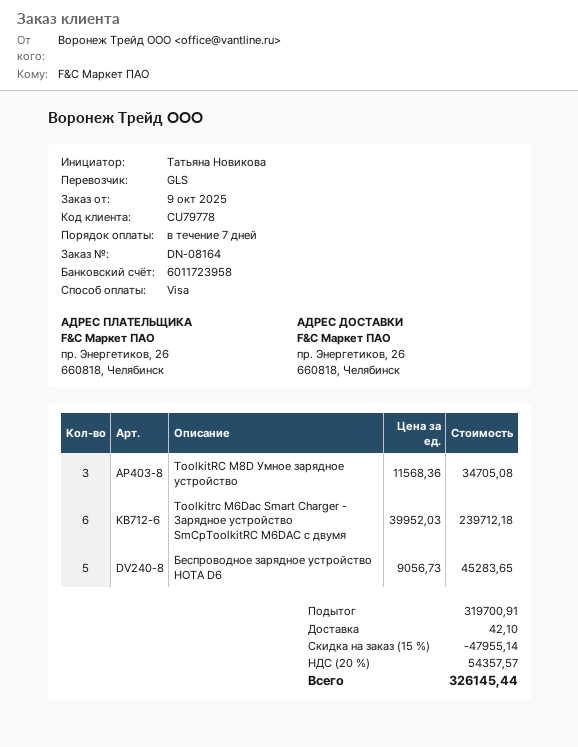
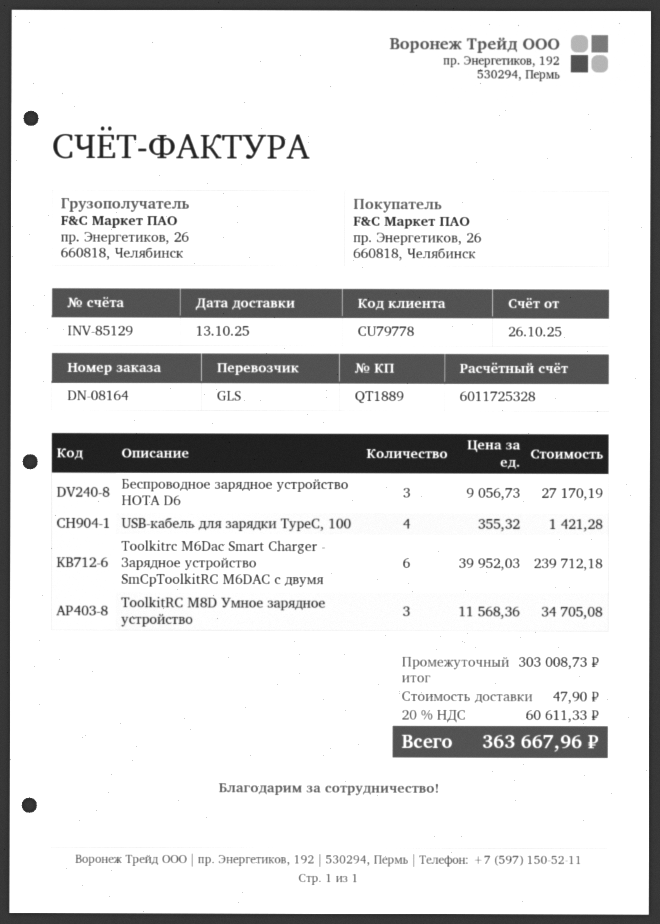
bank account: 6011723958 -> 6011725328
Беспроводное зарядное устройство HOTA D6: 5 x 9056.73 = 45283.65 -> 3 x 9056.73 = 27170.19
USB-кабель для зарядки TypeC, 100: none -> 4 x 355.32 = 1421.28
subtotal: 319700.91 -> 303008.73
discount: 15% = 47955.14 -> none
shipping: 42.10 -> 47.90
tax: 20% = 54357.57 -> 20% = 60611.33
total: 326145.44 -> 363667.96

